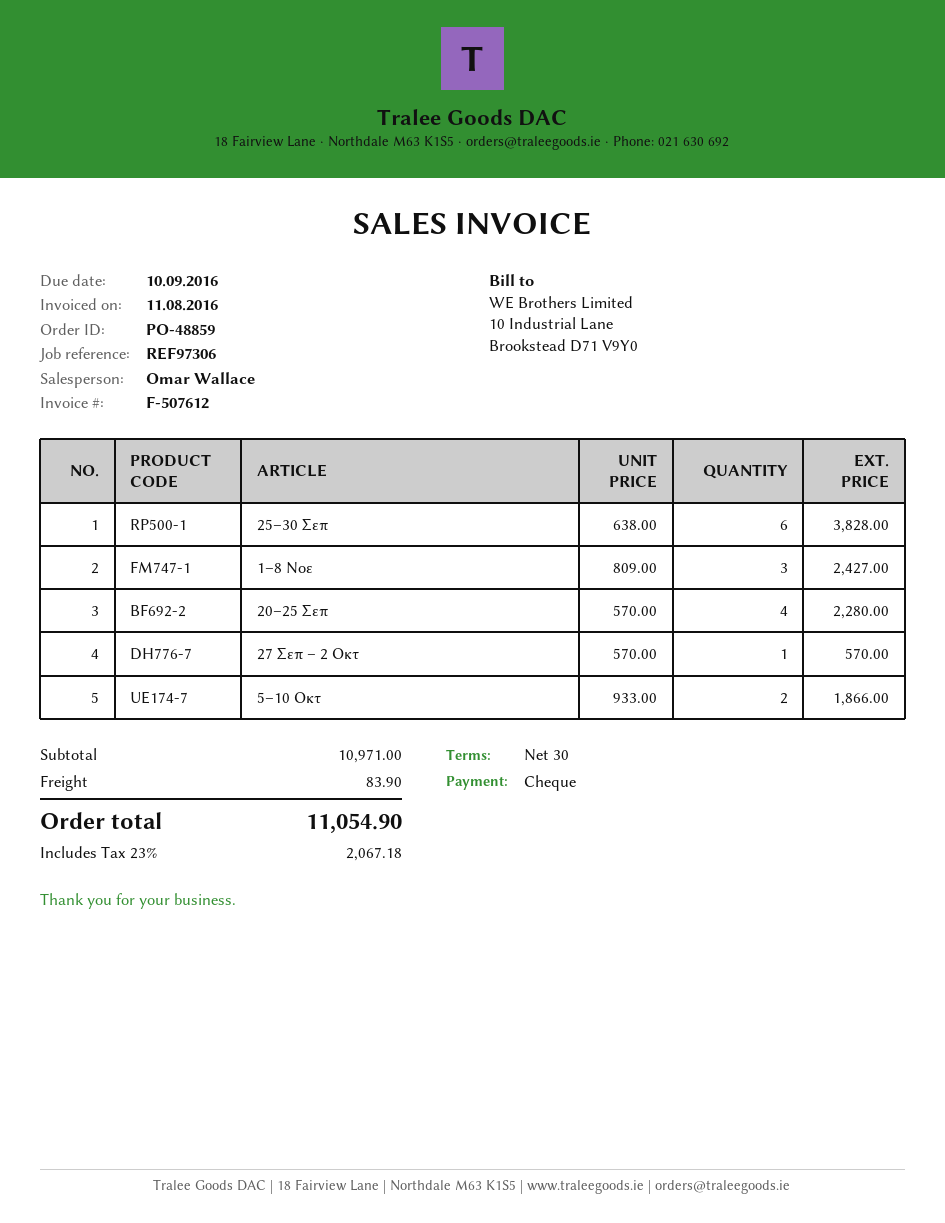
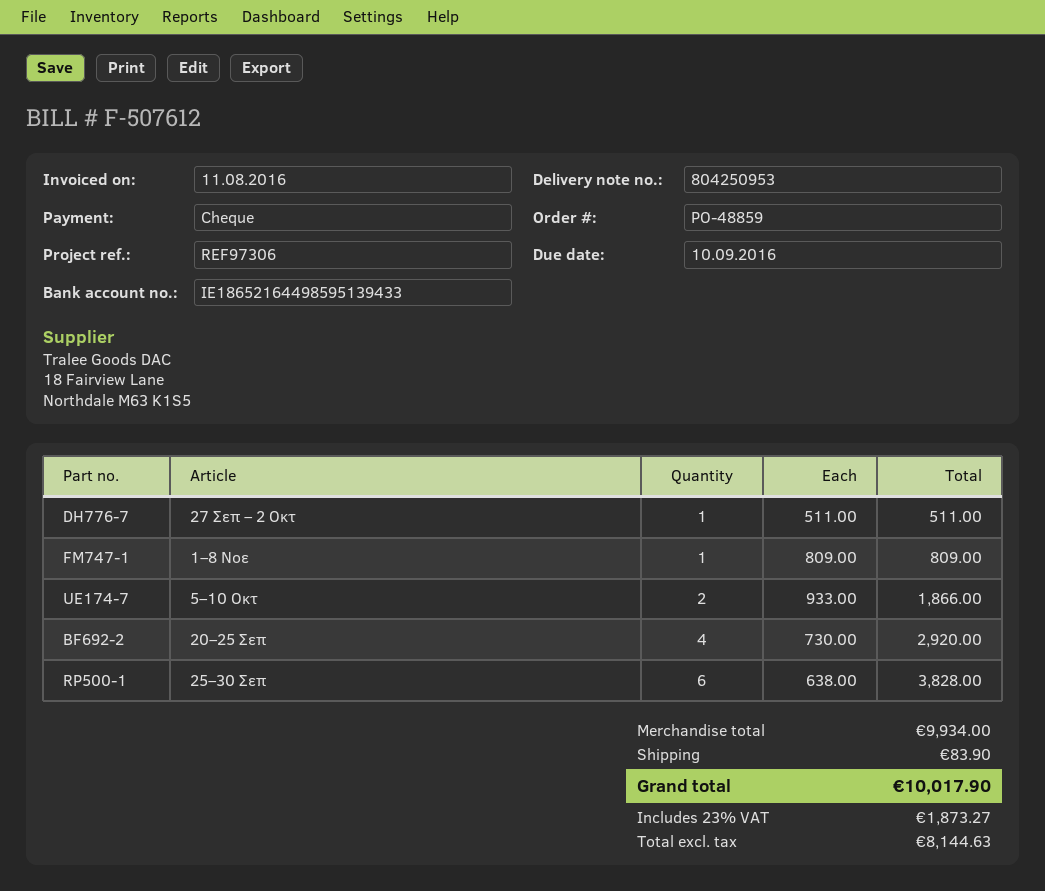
1–8 Νοε: 3 x 809.00 = 2427.00 -> 1 x 809.00 = 809.00
20–25 Σεπ: 4 x 570.00 = 2280.00 -> 4 x 730.00 = 2920.00
27 Σεπ – 2 Οκτ: 1 x 570.00 = 570.00 -> 1 x 511.00 = 511.00
subtotal: 10971.00 -> 9934.00
tax: 23% = 2067.18 -> 23% = 1873.27
total: 11054.90 -> 10017.90

